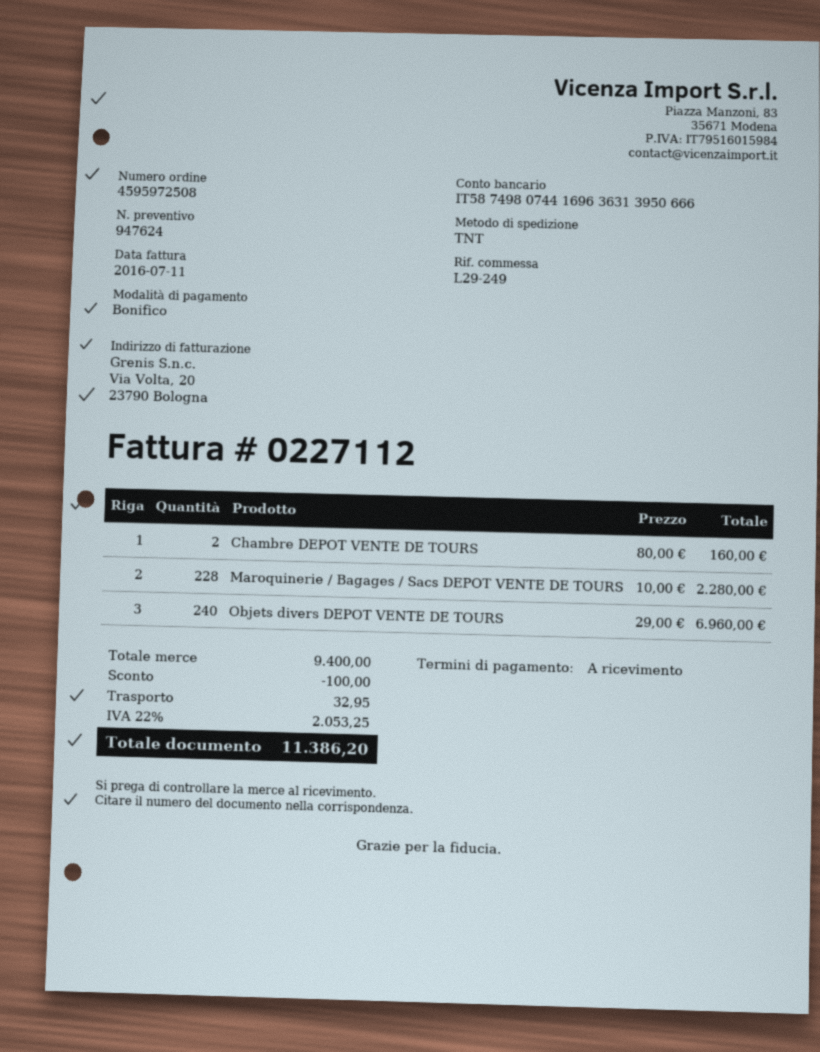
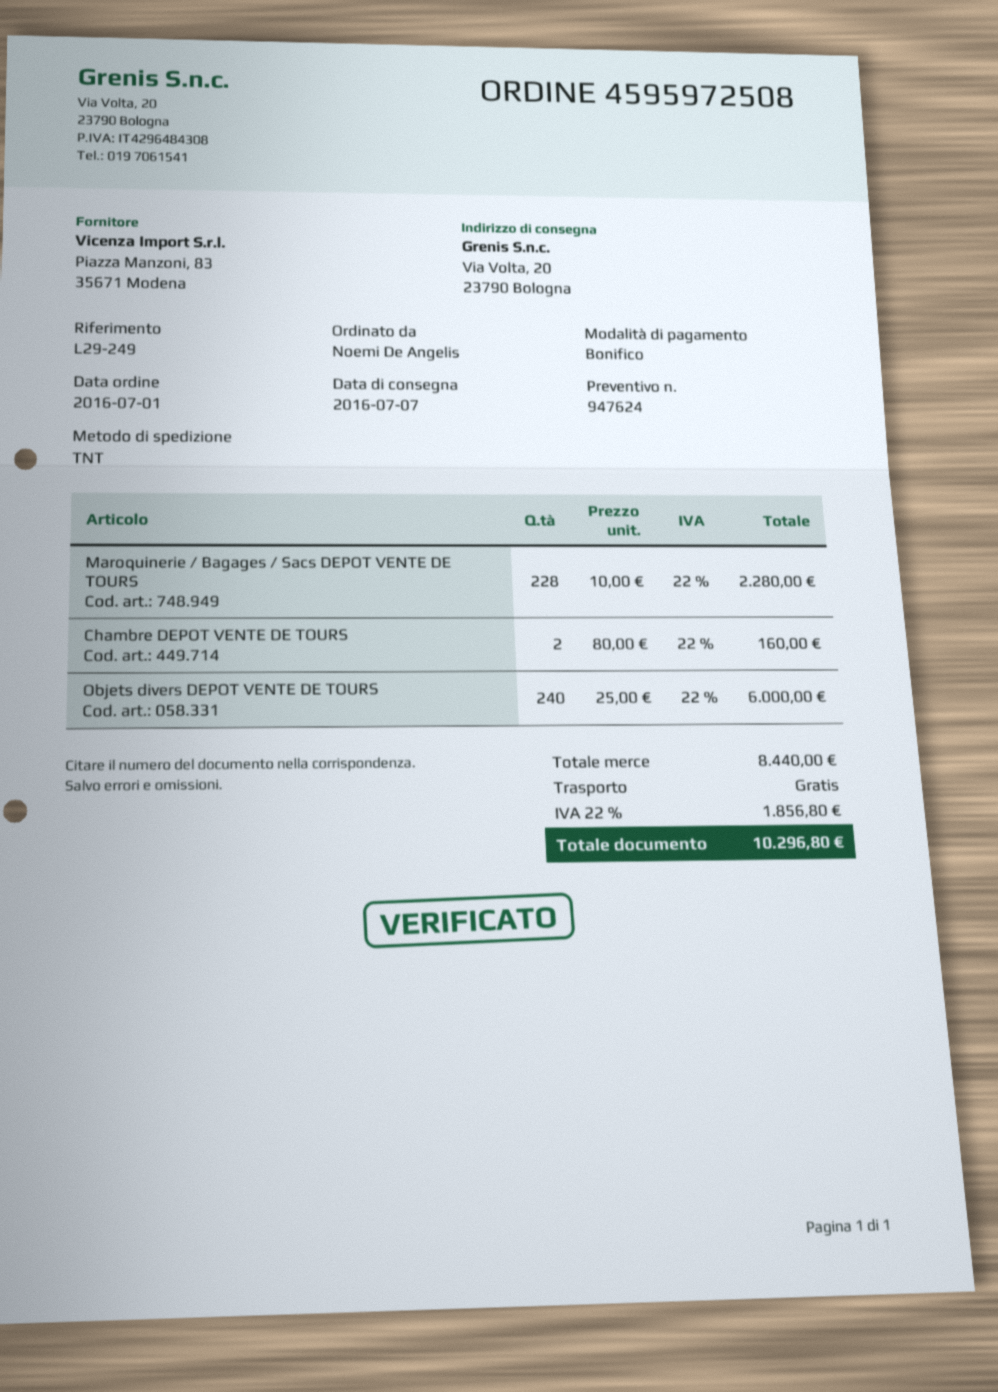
Objets divers DEPOT VENTE DE TOURS: 240 x 29.00 = 6960.00 -> 240 x 25.00 = 6000.00
subtotal: 9400.00 -> 8440.00
discount: 100.00 -> none
shipping: 32.95 -> 0.00
tax: 22% = 2053.25 -> 22% = 1856.80
total: 11386.20 -> 10296.80

